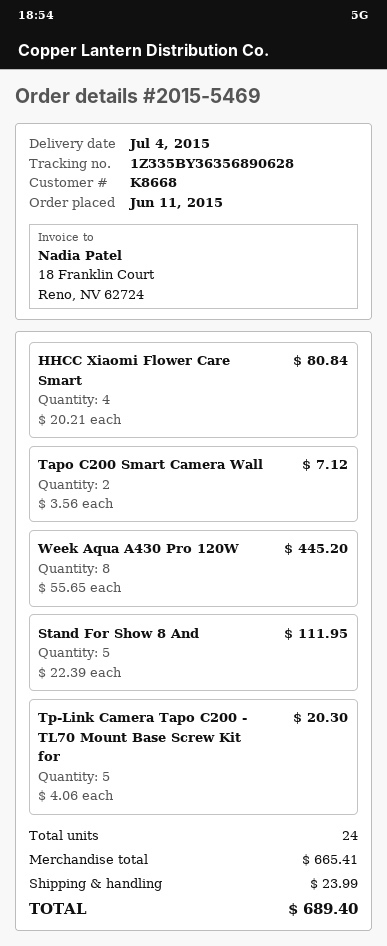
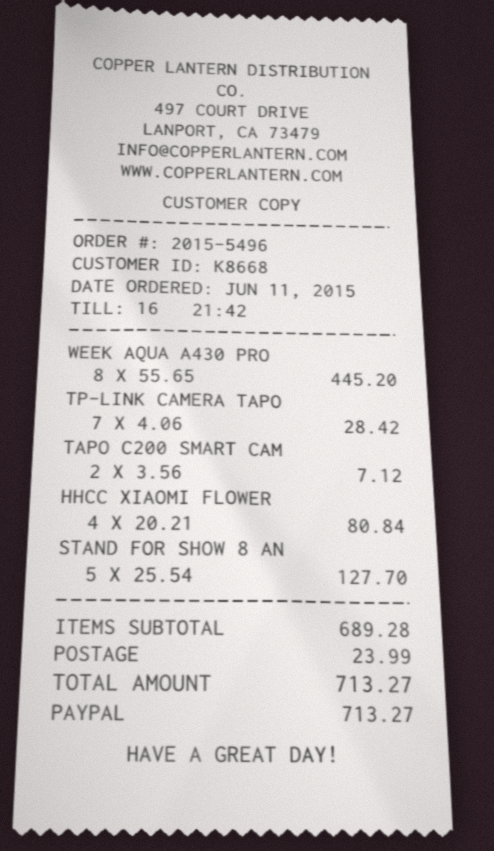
order number: 2015-5469 -> 2015-5496
Stand For Show 8 And: 5 x 22.39 = 111.95 -> 5 x 25.54 = 127.70
Tp-Link Camera Tapo C200 - TL70 Mount Base Screw Kit for: 5 x 4.06 = 20.30 -> 7 x 4.06 = 28.42
subtotal: 665.41 -> 689.28
total: 689.40 -> 713.27

